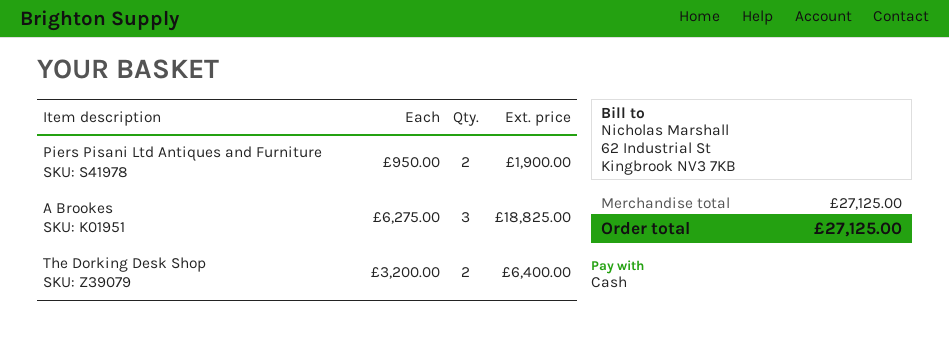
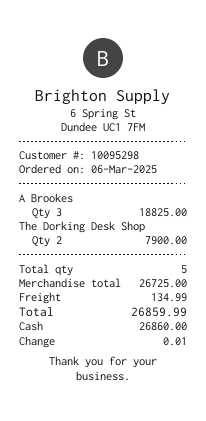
Piers Pisani Ltd Antiques and Furniture: 2 for 1900.00 -> none
The Dorking Desk Shop: 2 for 6400.00 -> 2 for 7900.00
subtotal: 27125.00 -> 26725.00
shipping: none -> 134.99
total: 27125.00 -> 26859.99

